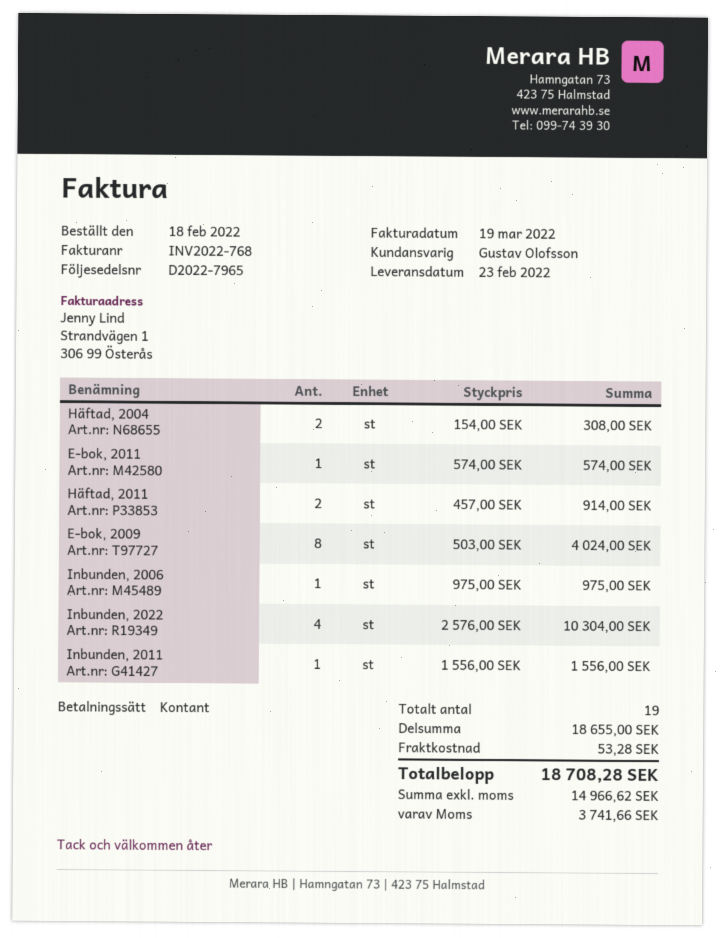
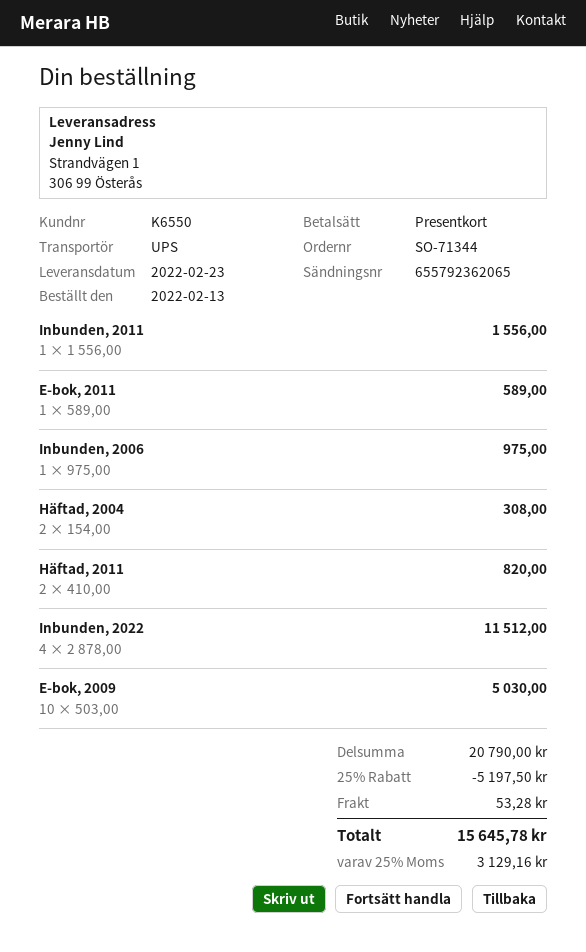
order date: 2022-02-18 -> 2022-02-13
payment method: cash -> gift card
E-bok, 2011: 1 x 574.00 = 574.00 -> 1 x 589.00 = 589.00
Häftad, 2011: 2 x 457.00 = 914.00 -> 2 x 410.00 = 820.00
E-bok, 2009: 8 x 503.00 = 4024.00 -> 10 x 503.00 = 5030.00
Inbunden, 2022: 4 x 2576.00 = 10304.00 -> 4 x 2878.00 = 11512.00
subtotal: 18655.00 -> 20790.00
discount: none -> 25% = 5197.50
tax: 3741.66 -> 3129.16
total: 18708.28 -> 15645.78

